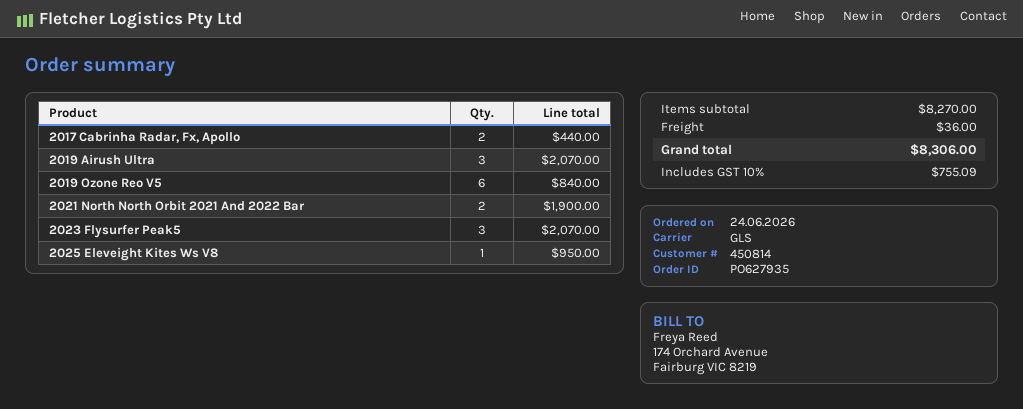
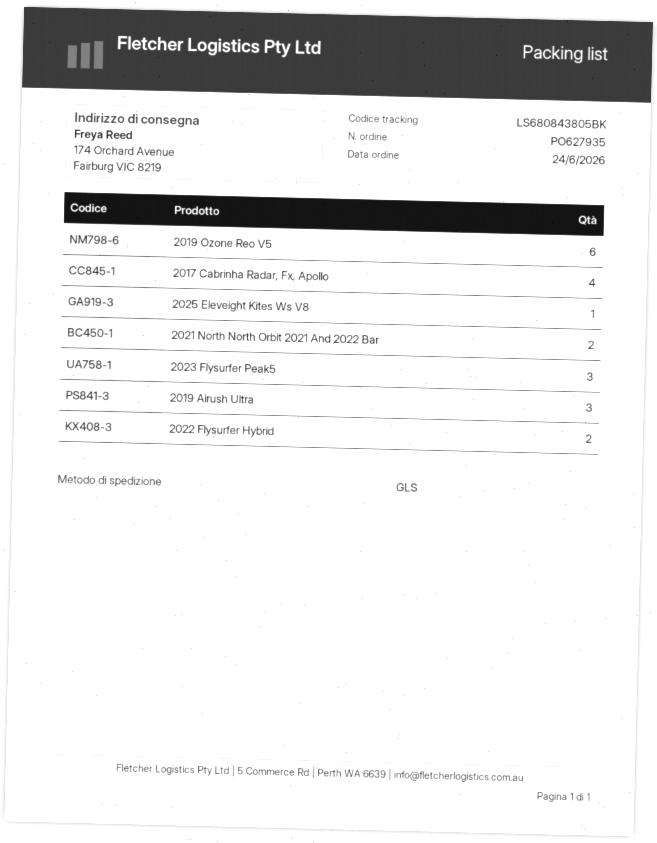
2017 Cabrinha Radar, Fx, Apollo: 2 -> 4
2022 Flysurfer Hybrid: none -> 2

